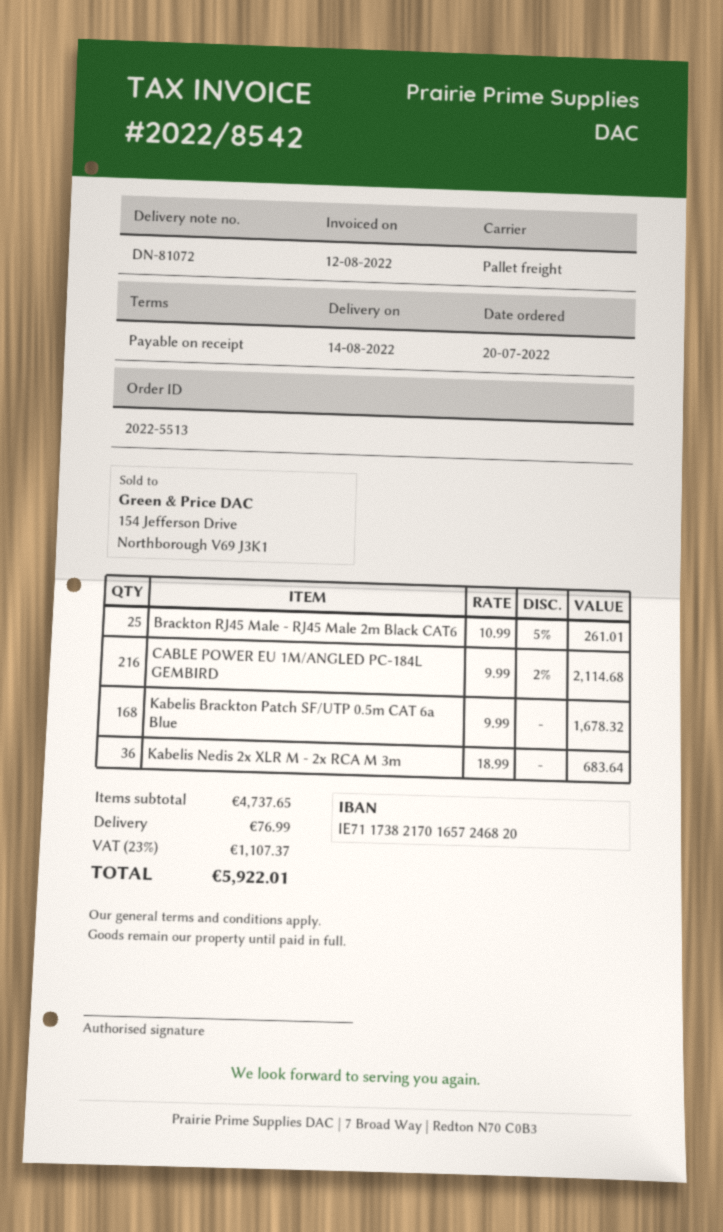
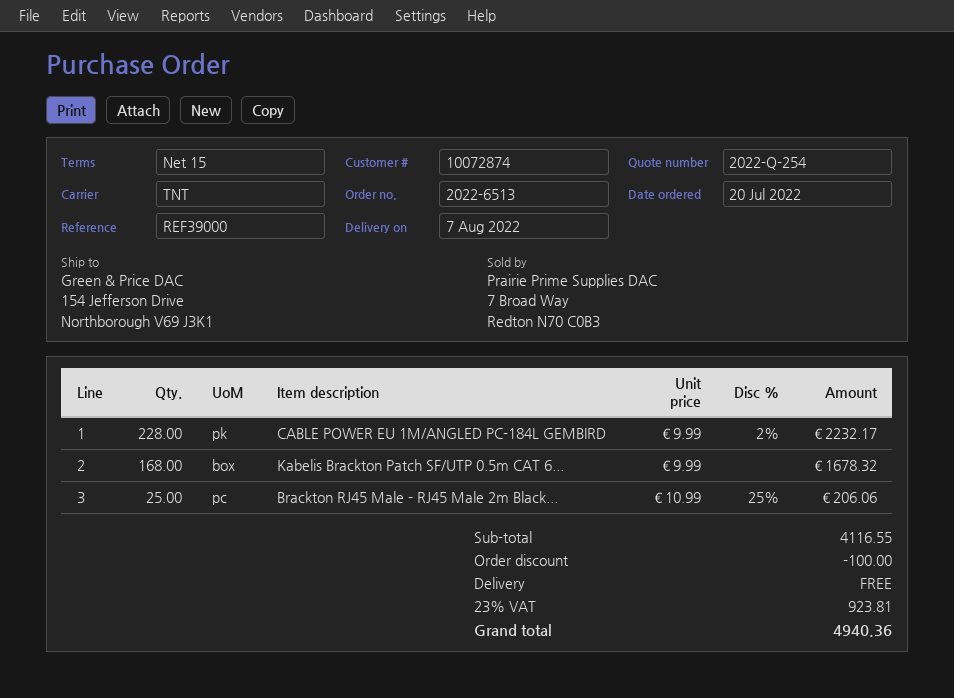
order number: 2022-5513 -> 2022-6513
delivery date: 2022-08-14 -> 2022-08-07
payment terms: on receipt -> 15 days
shipping method: pallet freight -> TNT
Brackton RJ45 Male - RJ45 Male 2m Black CAT6: 25 x 10.99 - 5% = 261.01 -> 25 x 10.99 - 25% = 206.06
CABLE POWER EU 1M/ANGLED PC-184L GEMBIRD: 216 x 9.99 - 2% = 2114.68 -> 228 x 9.99 - 2% = 2232.17
Kabelis Nedis 2x XLR M - 2x RCA M 3m: 36 x 18.99 = 683.64 -> none
subtotal: 4737.65 -> 4116.55
discount: none -> 100.00
shipping: 76.99 -> 0.00
tax: 23% = 1107.37 -> 23% = 923.81
total: 5922.01 -> 4940.36

